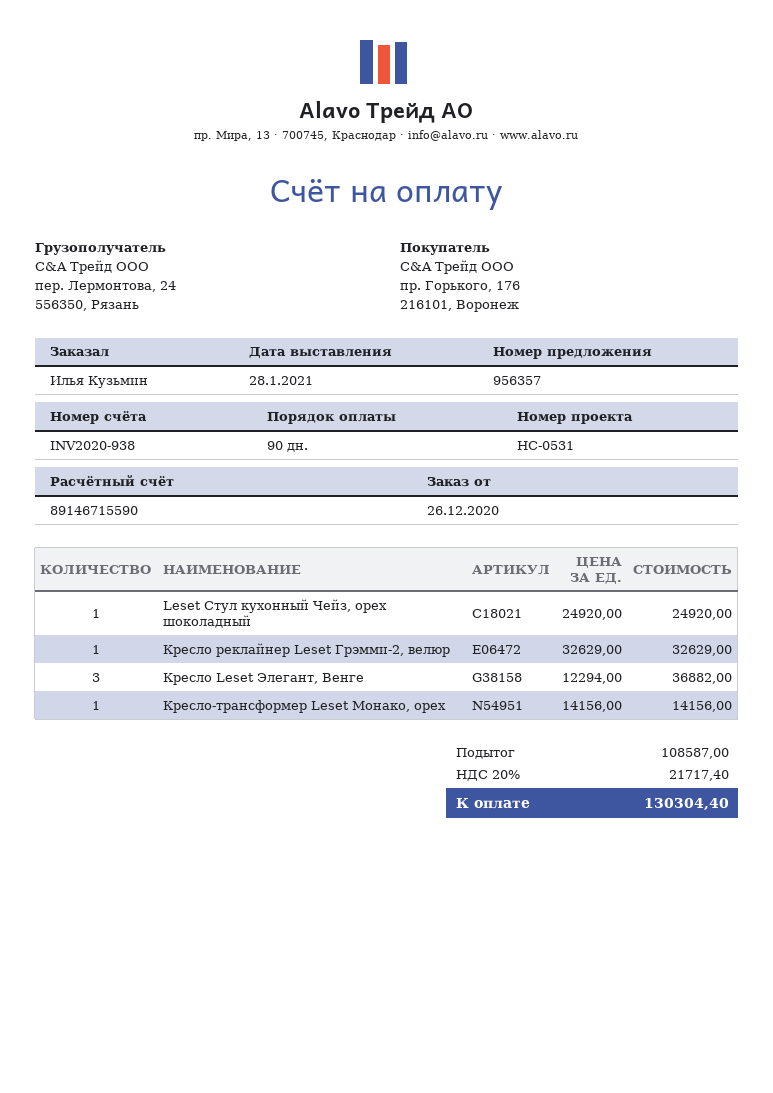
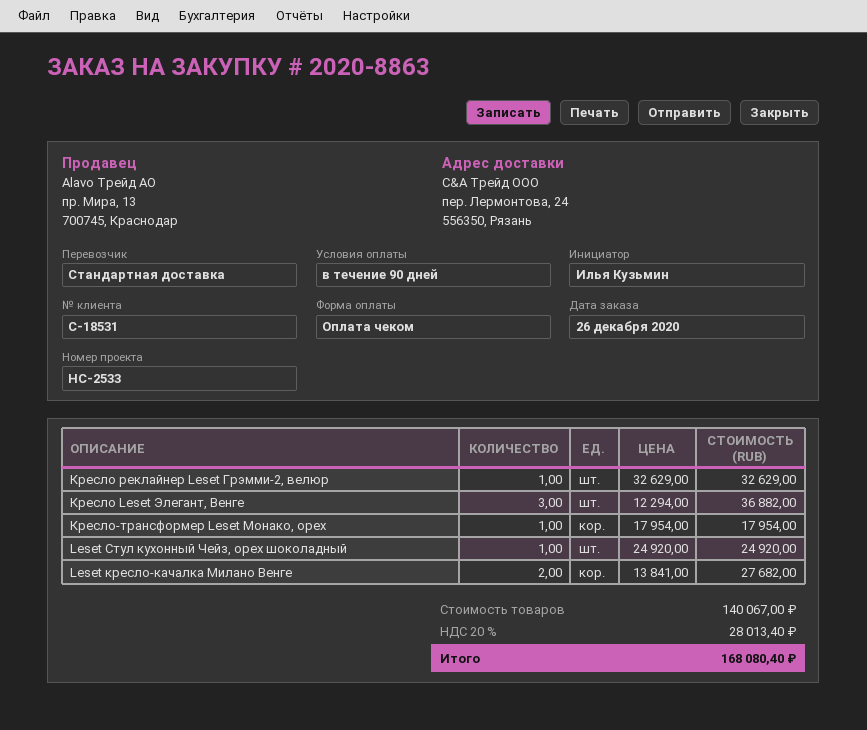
reference: HC-0531 -> HC-2533
Кресло-трансформер Leset Монако, орех: 1 x 14156.00 = 14156.00 -> 1 x 17954.00 = 17954.00
Leset кресло-качалка Милано Венге: none -> 2 x 13841.00 = 27682.00
subtotal: 108587.00 -> 140067.00
tax: 20% = 21717.40 -> 20% = 28013.40
total: 130304.40 -> 168080.40

